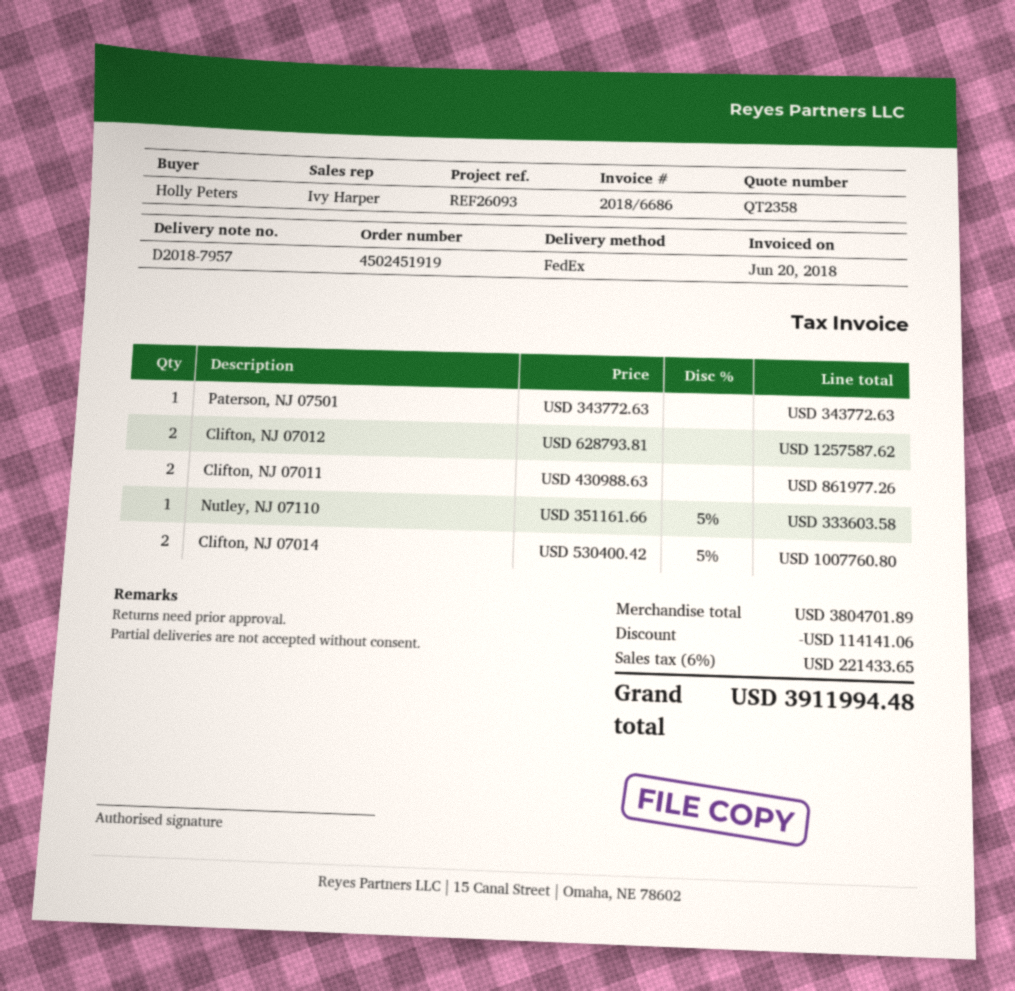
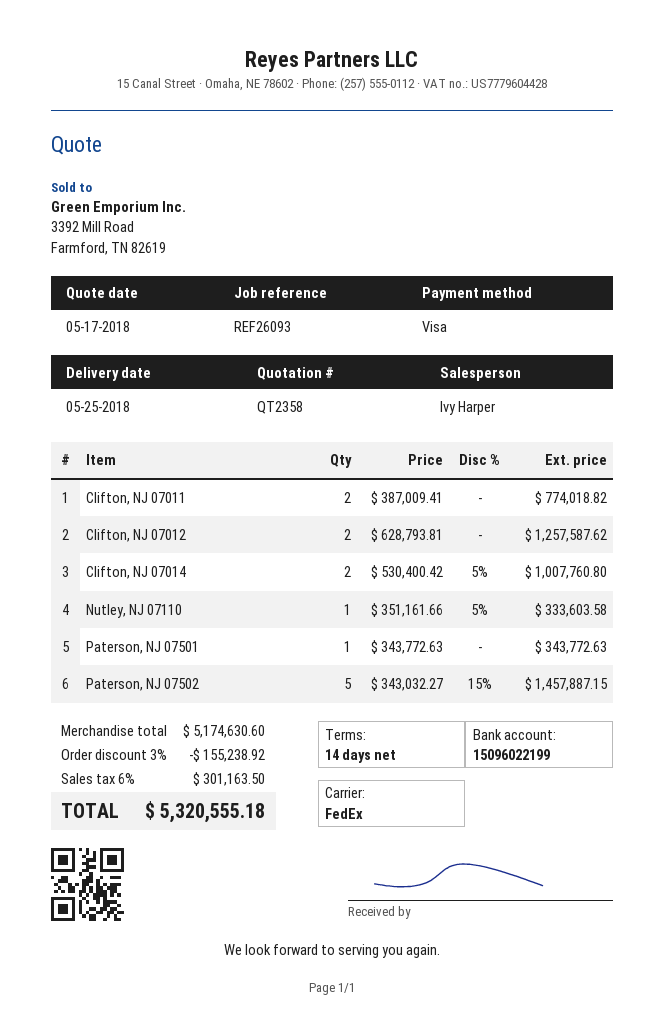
Clifton, NJ 07011: 2 x 430988.63 = 861977.26 -> 2 x 387009.41 = 774018.82
Paterson, NJ 07502: none -> 5 x 343032.27 - 15% = 1457887.15
subtotal: 3804701.89 -> 5174630.60
discount: 114141.06 -> 155238.92
tax: 6% = 221433.65 -> 6% = 301163.50
total: 3911994.48 -> 5320555.18

